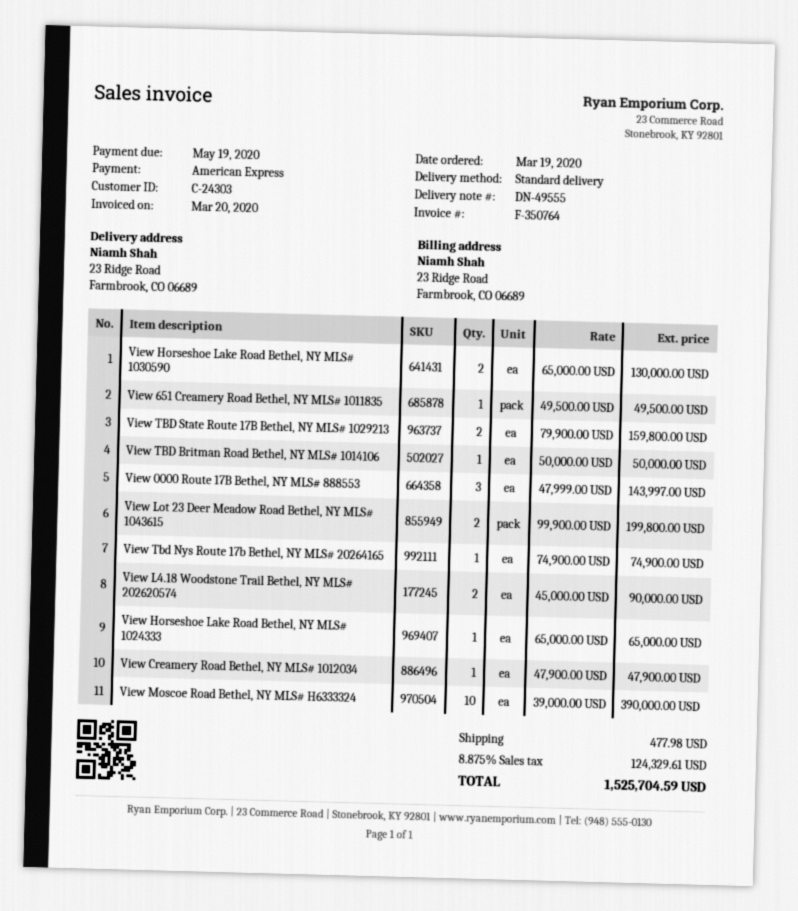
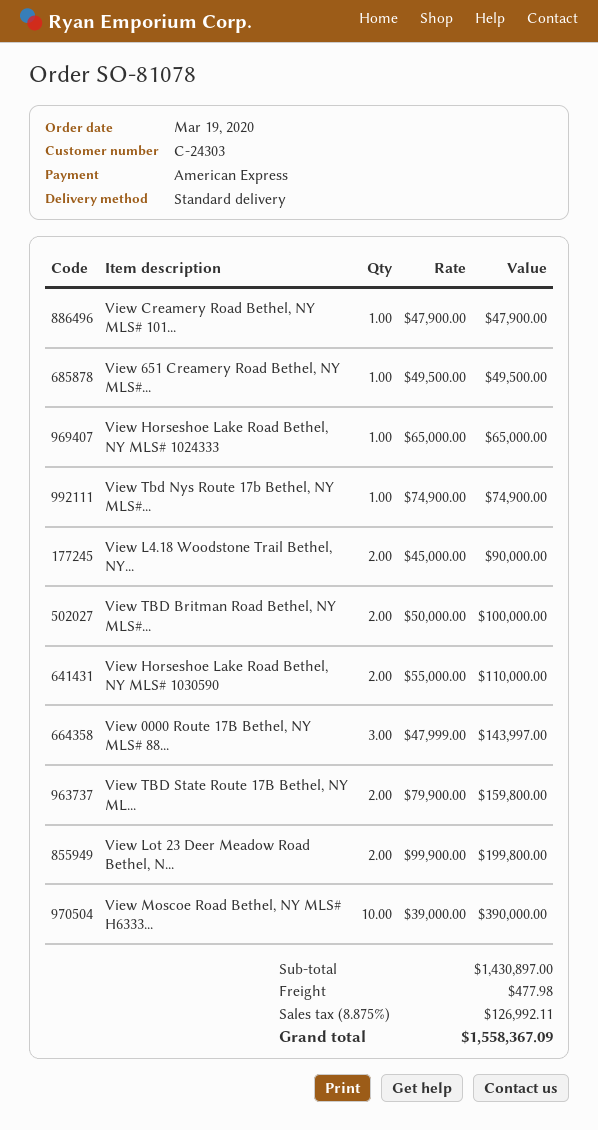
View Horseshoe Lake Road Bethel, NY MLS# 1030590: 2 x 65000.00 = 130000.00 -> 2 x 55000.00 = 110000.00
View TBD Britman Road Bethel, NY MLS# 1014106: 1 x 50000.00 = 50000.00 -> 2 x 50000.00 = 100000.00
tax: 8.875% = 124329.61 -> 8.875% = 126992.11
total: 1525704.59 -> 1558367.09

